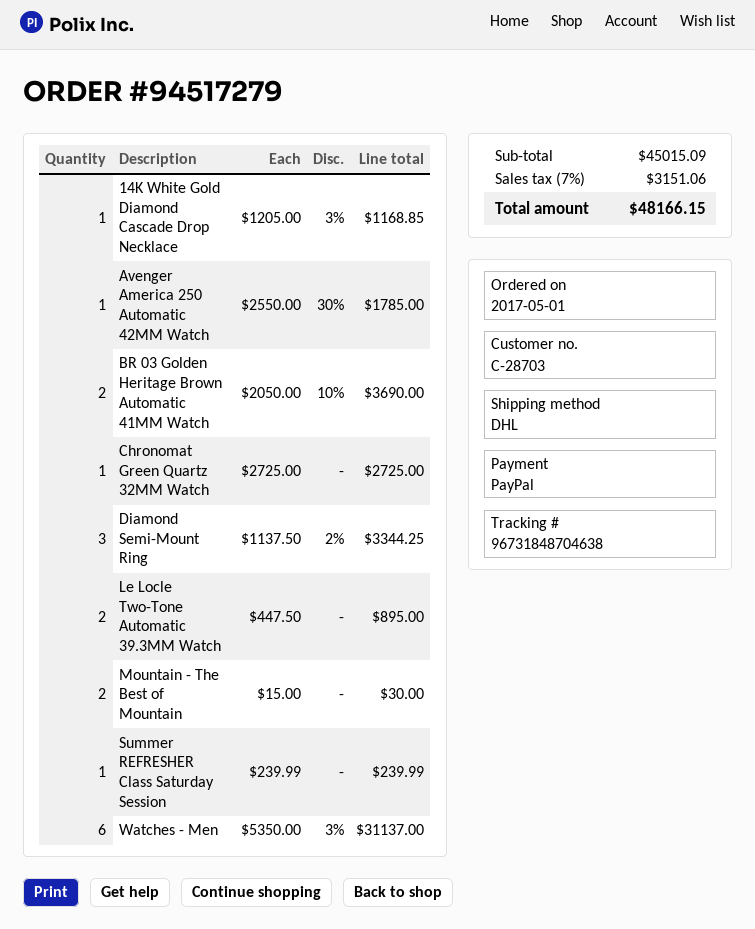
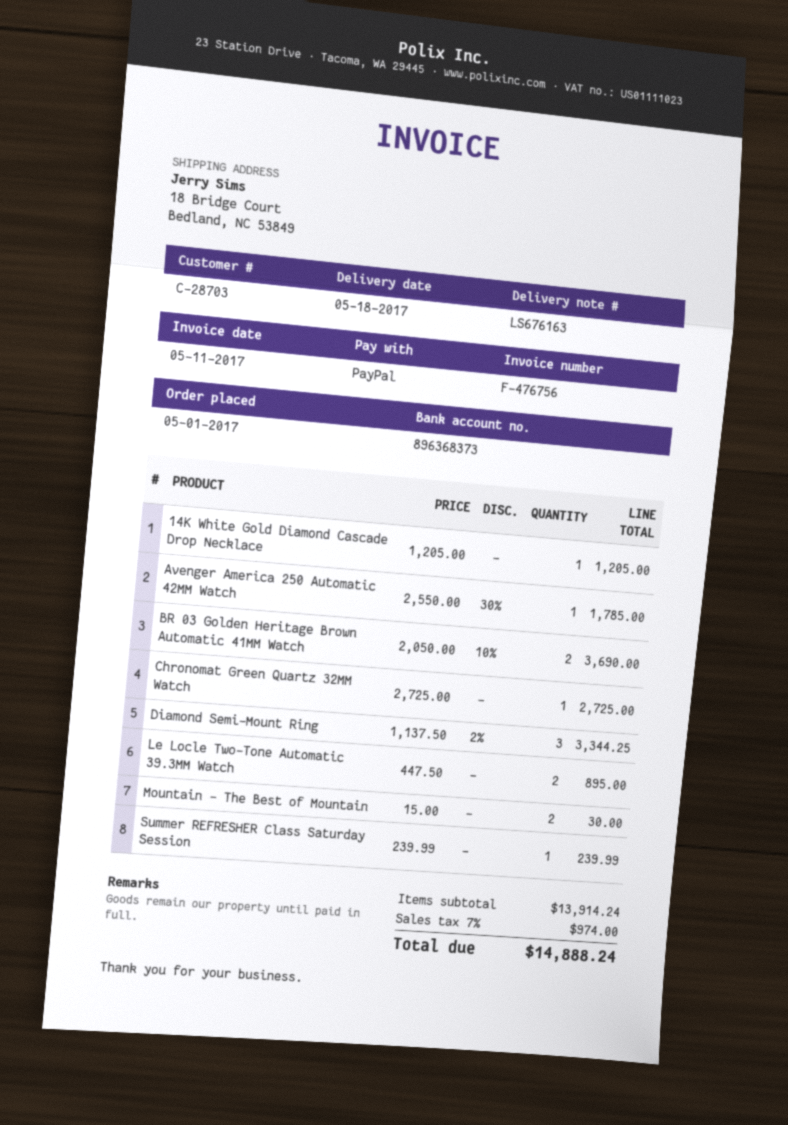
14K White Gold Diamond Cascade Drop Necklace: 1 x 1205.00 - 3% = 1168.85 -> 1 x 1205.00 = 1205.00
Watches - Men: 6 x 5350.00 - 3% = 31137.00 -> none
subtotal: 45015.09 -> 13914.24
tax: 7% = 3151.06 -> 7% = 974.00
total: 48166.15 -> 14888.24

